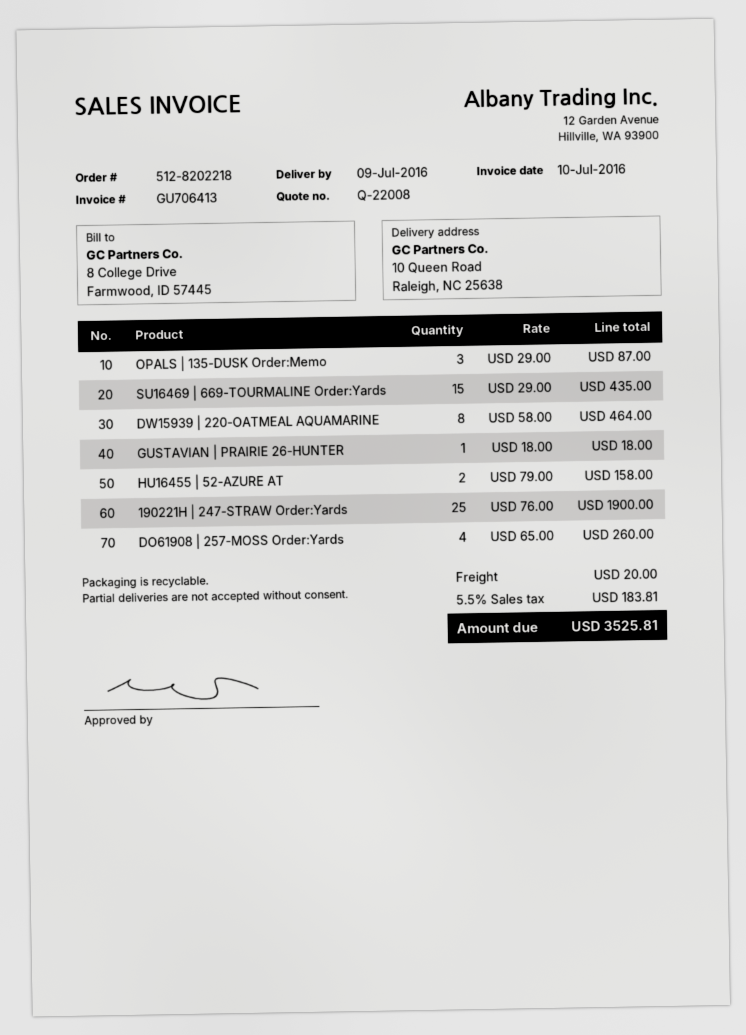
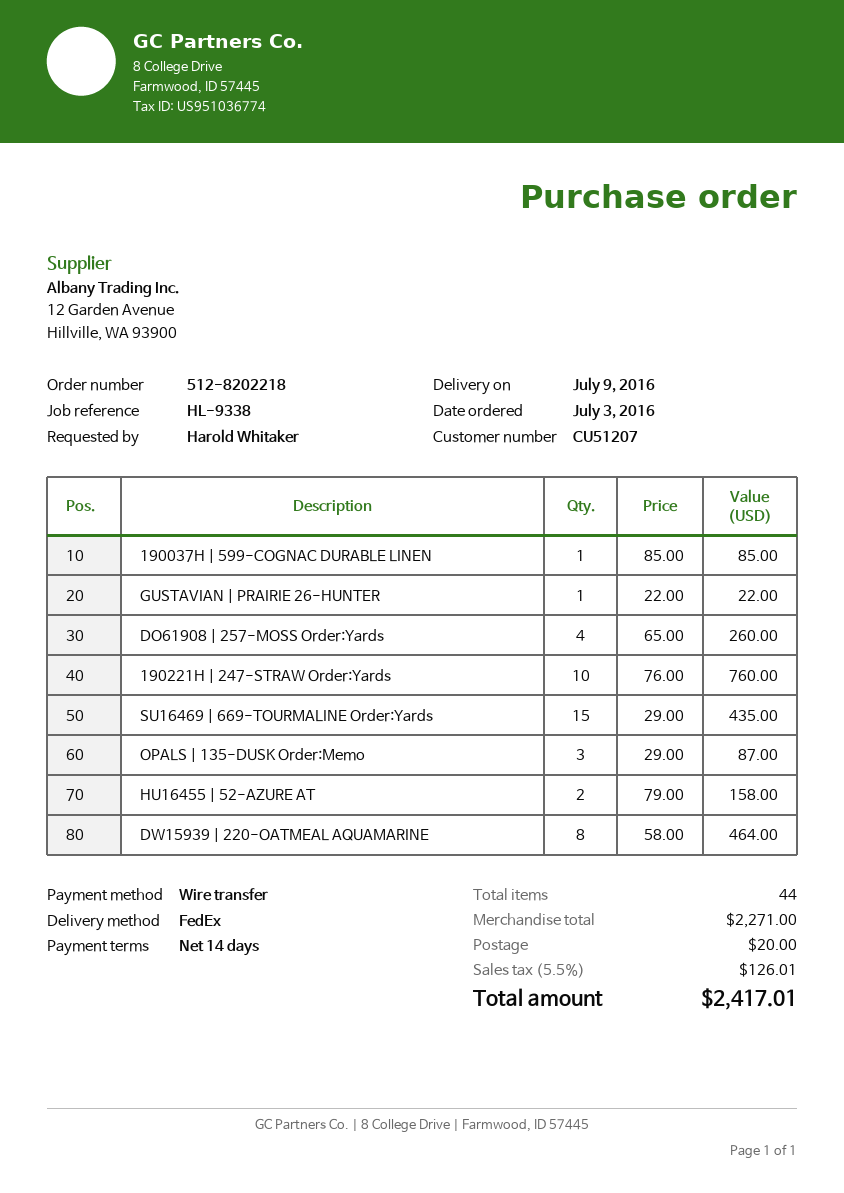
GUSTAVIAN | PRAIRIE 26-HUNTER: 1 x 18.00 = 18.00 -> 1 x 22.00 = 22.00
190221H | 247-STRAW Order:Yards: 25 x 76.00 = 1900.00 -> 10 x 76.00 = 760.00
190037H | 599-COGNAC DURABLE LINEN: none -> 1 x 85.00 = 85.00
tax: 5.5% = 183.81 -> 5.5% = 126.01
total: 3525.81 -> 2417.01

